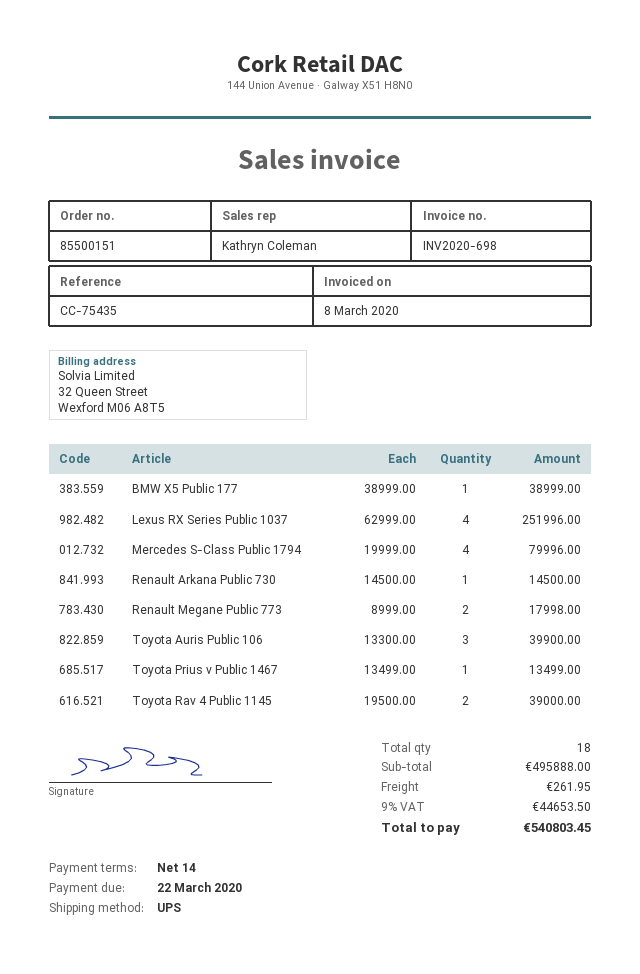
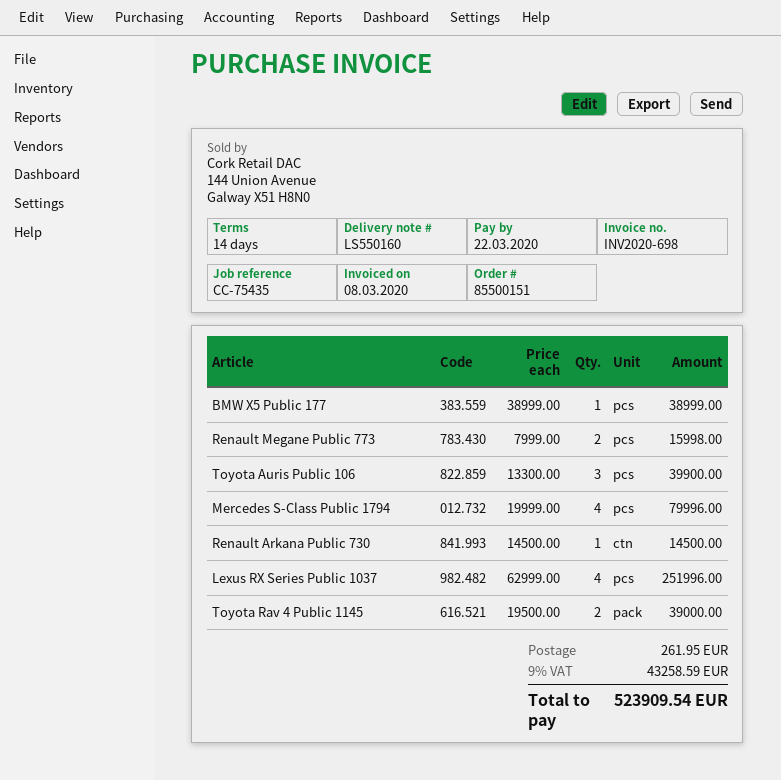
Renault Megane Public 773: 2 x 8999.00 = 17998.00 -> 2 x 7999.00 = 15998.00
Toyota Prius v Public 1467: 1 x 13499.00 = 13499.00 -> none
tax: 9% = 44653.50 -> 9% = 43258.59
total: 540803.45 -> 523909.54

